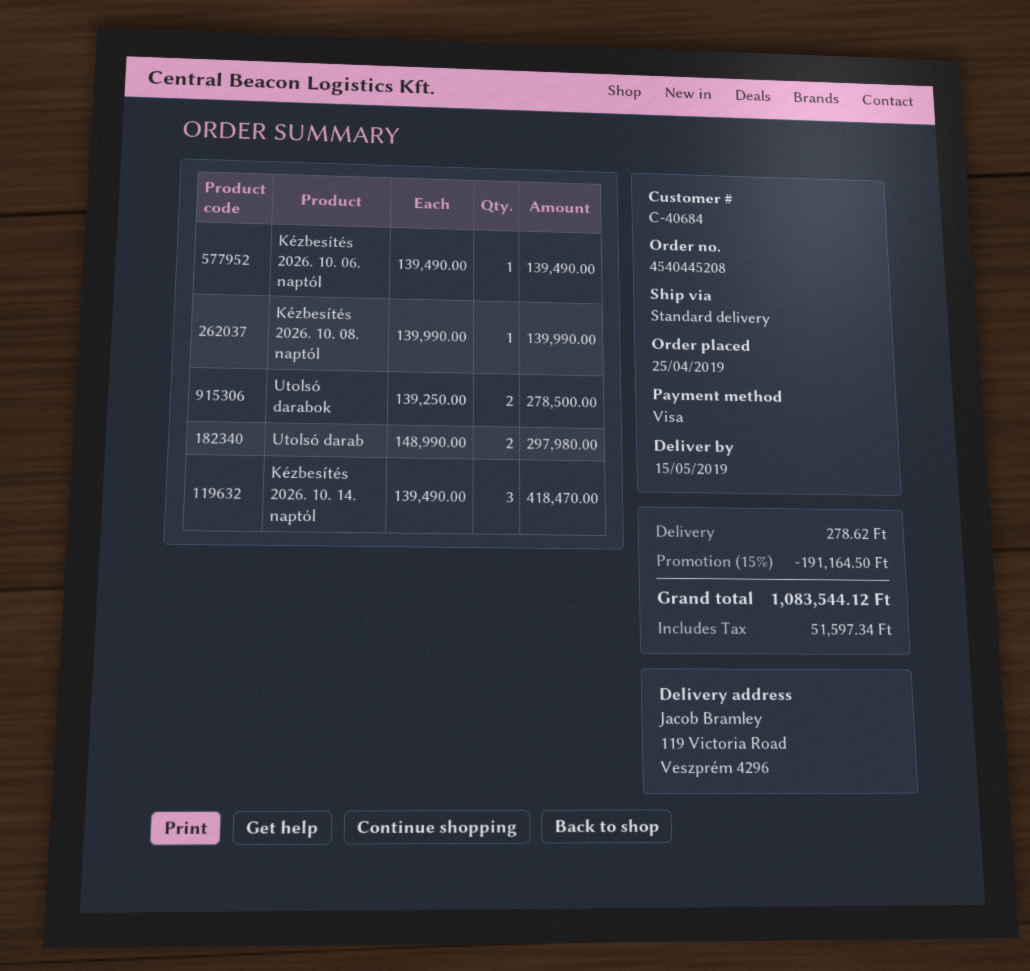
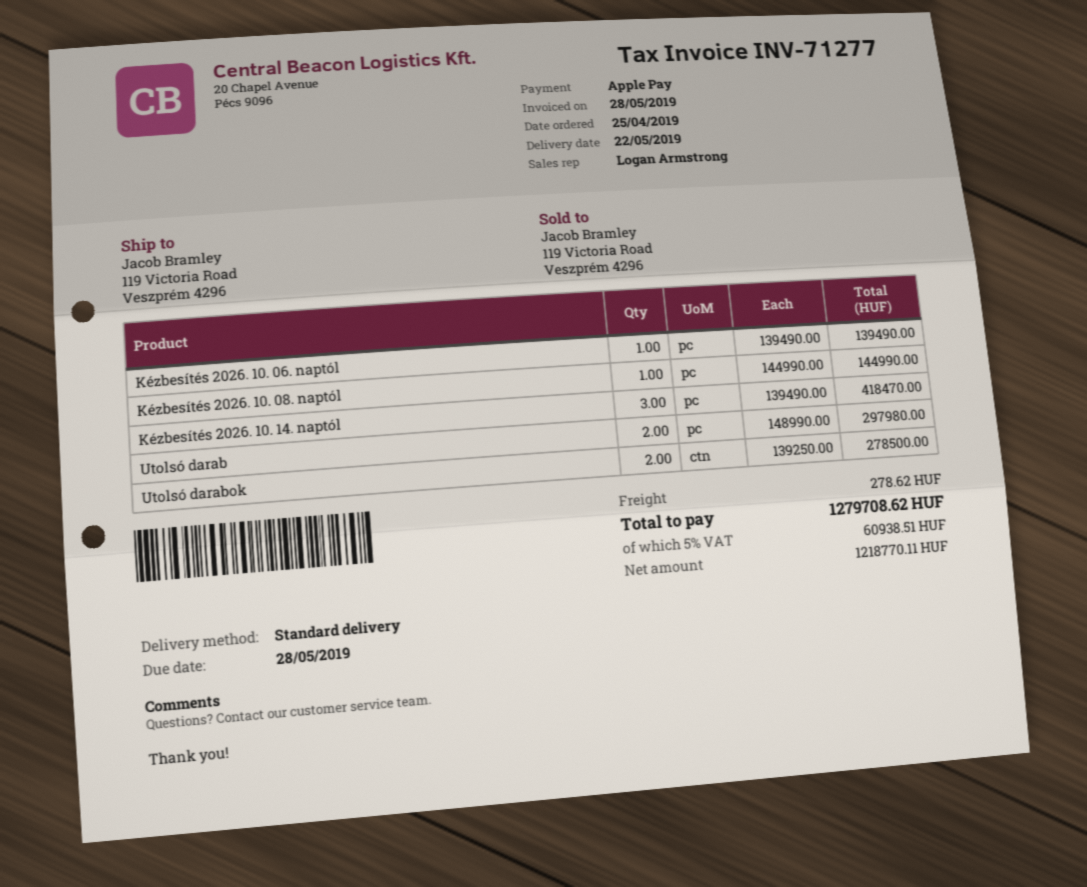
delivery date: 2019-05-15 -> 2019-05-22
payment method: Visa -> Apple Pay
Kézbesítés 2026. 10. 08. naptól: 1 x 139990.00 = 139990.00 -> 1 x 144990.00 = 144990.00
discount: 15% = 191164.50 -> none
tax: 51597.34 -> 60938.51
total: 1083544.12 -> 1279708.62

